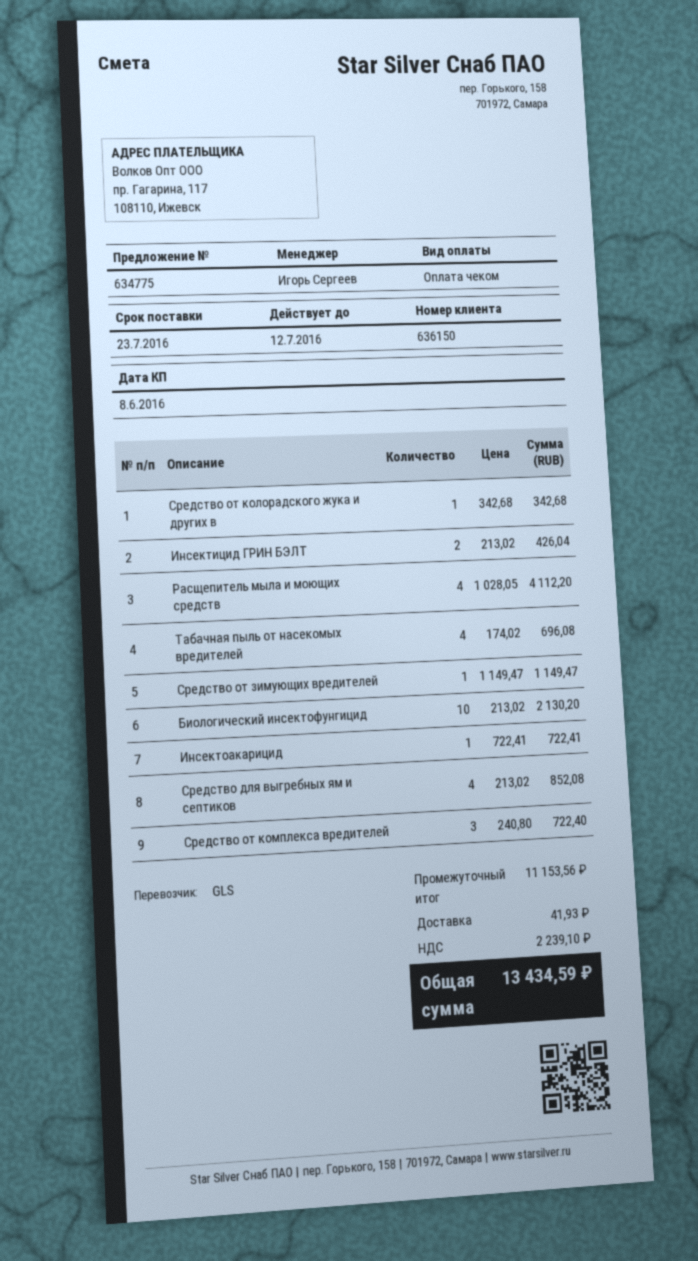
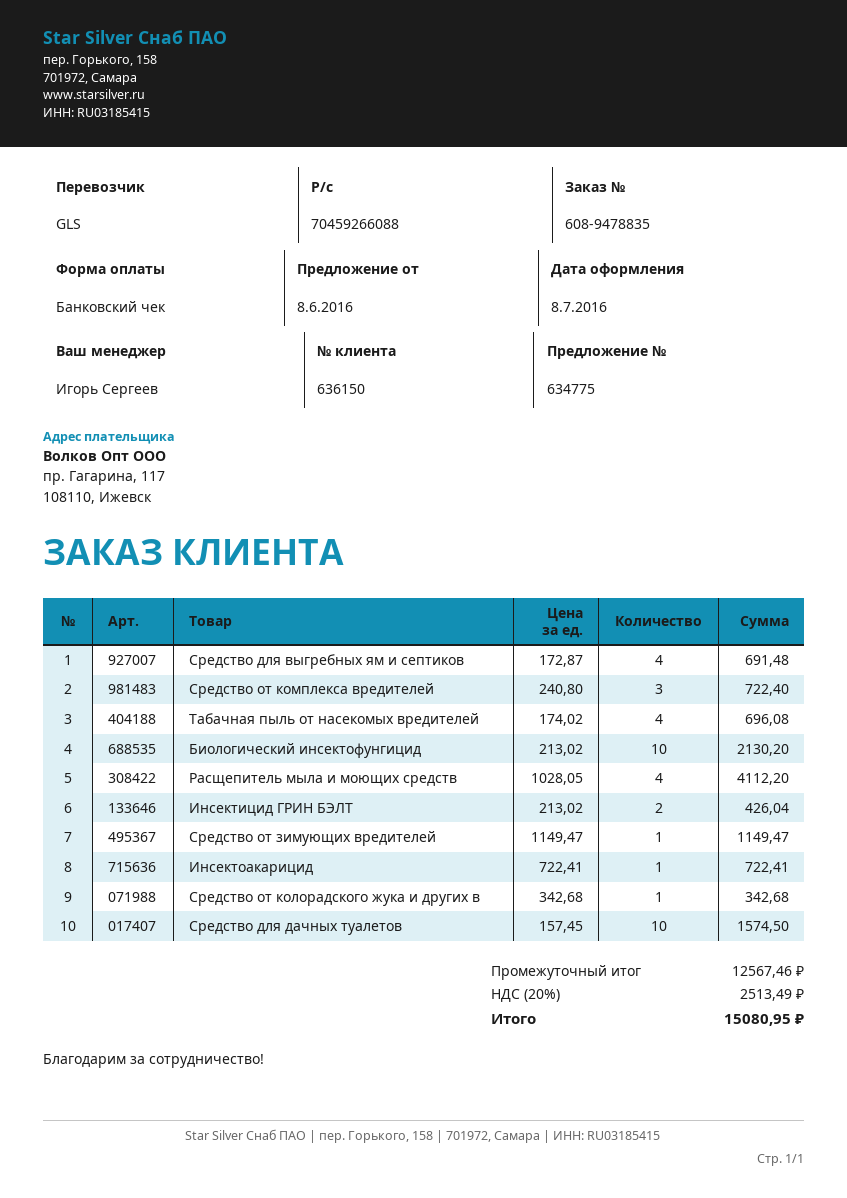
Средство для выгребных ям и септиков: 4 x 213.02 = 852.08 -> 4 x 172.87 = 691.48
Средство для дачных туалетов: none -> 10 x 157.45 = 1574.50
subtotal: 11153.56 -> 12567.46
shipping: 41.93 -> none
tax: 2239.10 -> 2513.49
total: 13434.59 -> 15080.95

